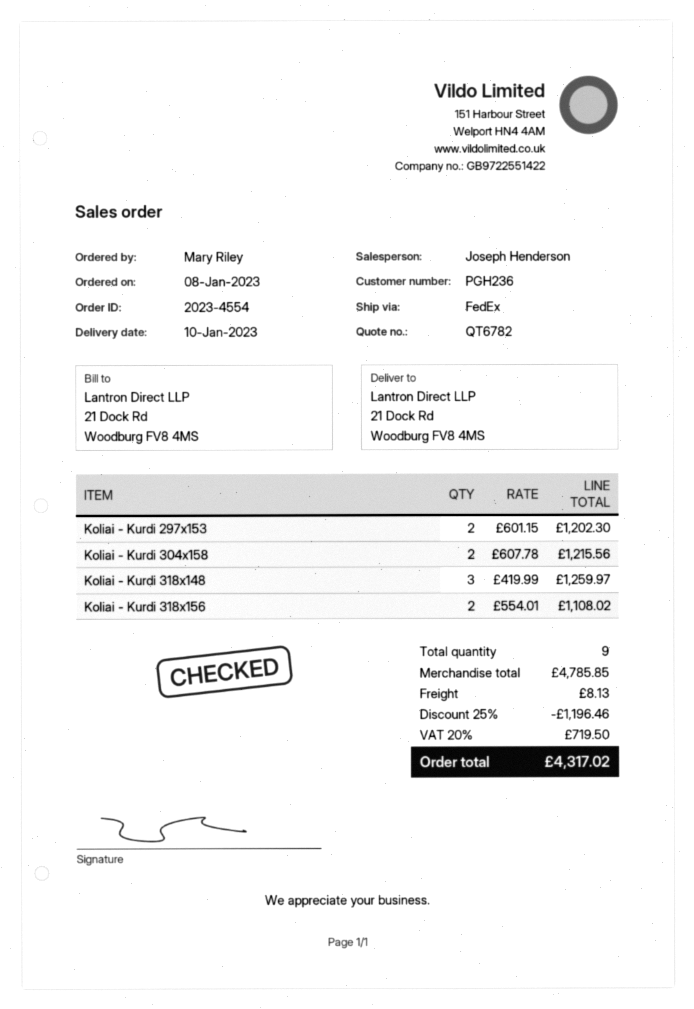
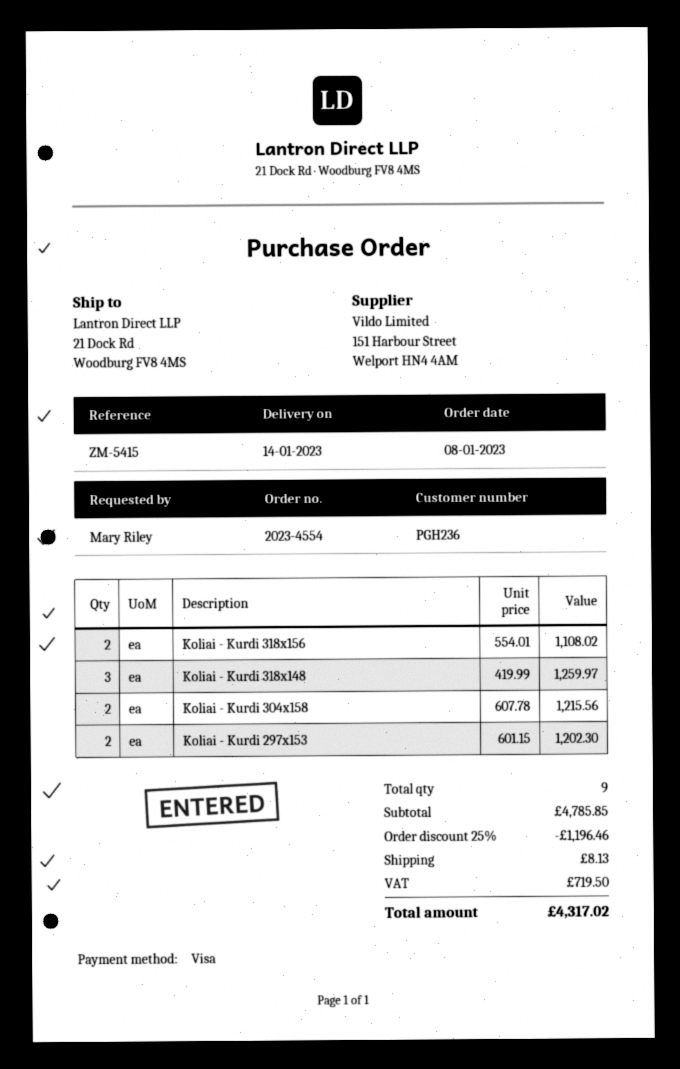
delivery date: 2023-01-10 -> 2023-01-14

